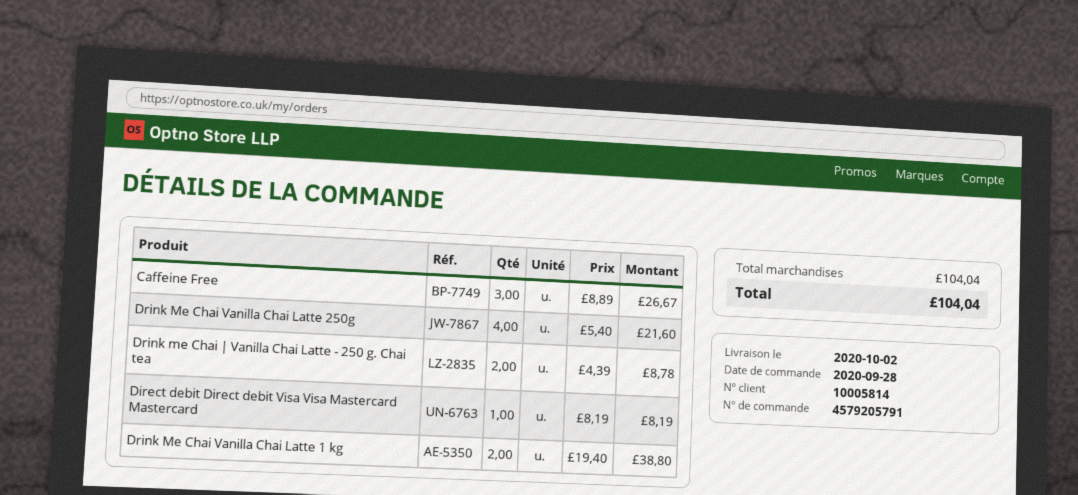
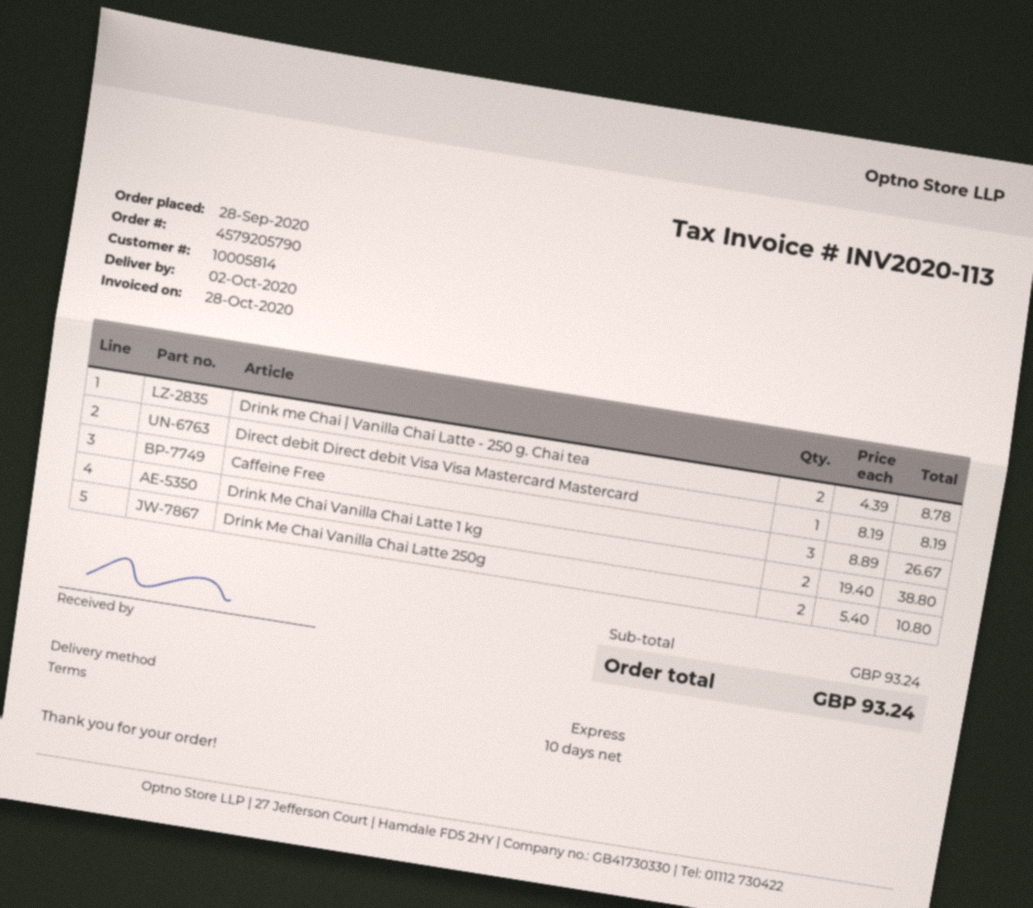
order number: 4579205791 -> 4579205790
Drink Me Chai Vanilla Chai Latte 250g: 4 x 5.40 = 21.60 -> 2 x 5.40 = 10.80
subtotal: 104.04 -> 93.24
total: 104.04 -> 93.24

